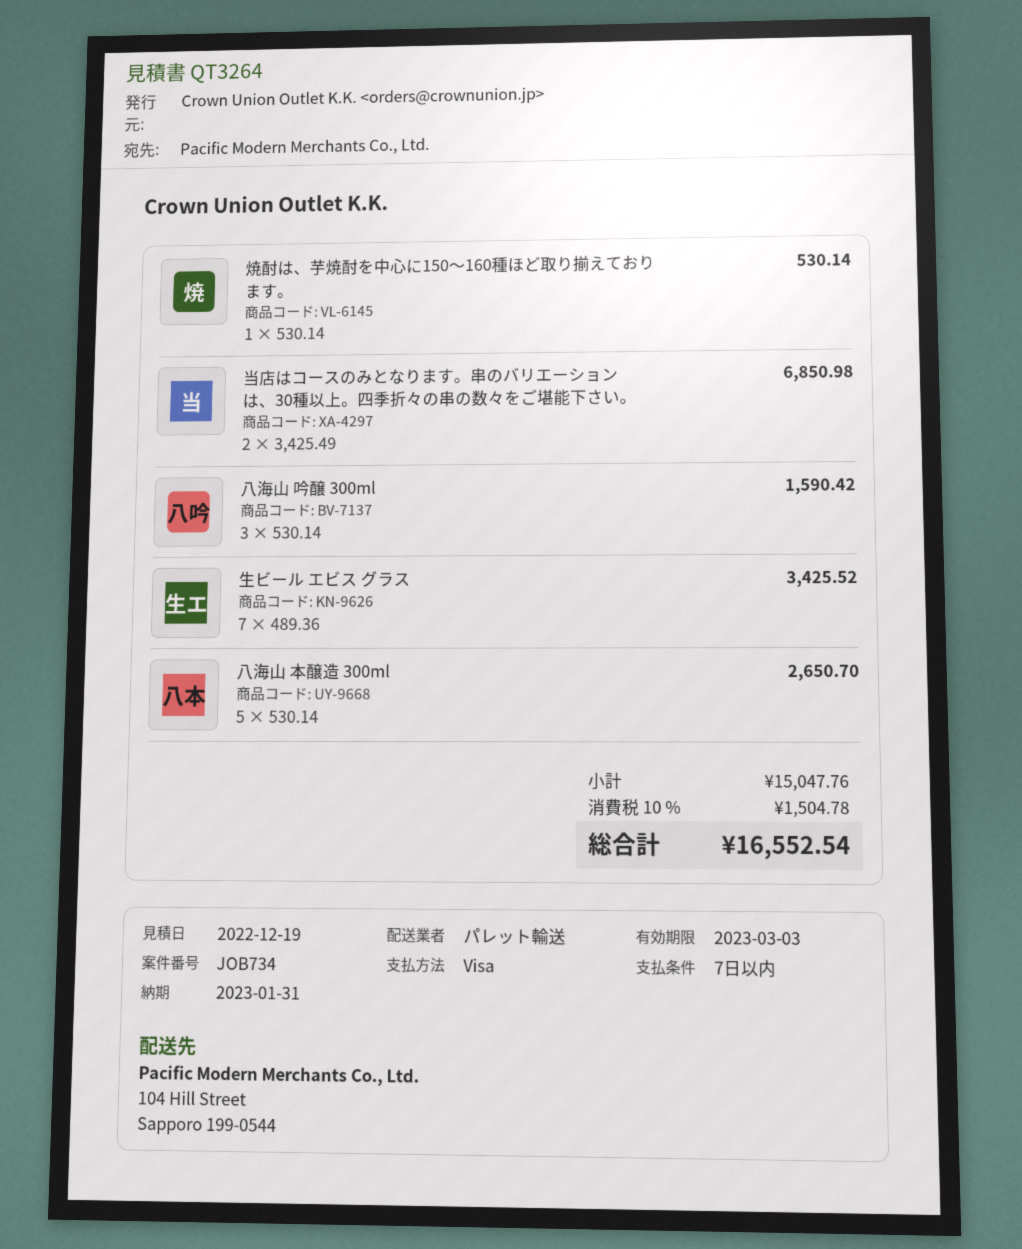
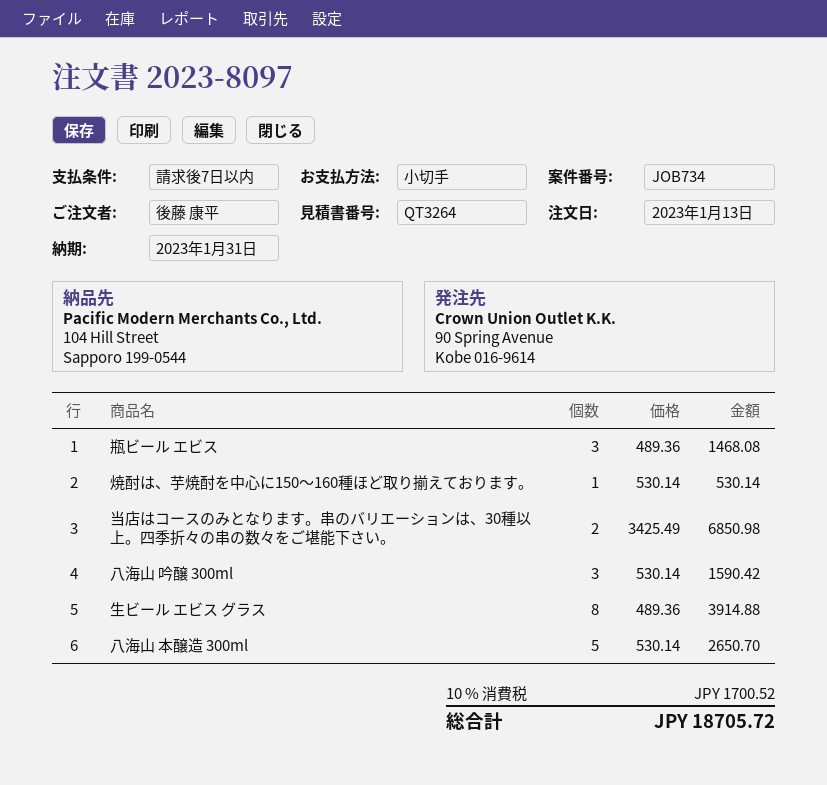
payment method: Visa -> cheque
生ビール エビス グラス: 7 x 489.36 = 3425.52 -> 8 x 489.36 = 3914.88
瓶ビール エビス: none -> 3 x 489.36 = 1468.08
tax: 10% = 1504.78 -> 10% = 1700.52
total: 16552.54 -> 18705.72

